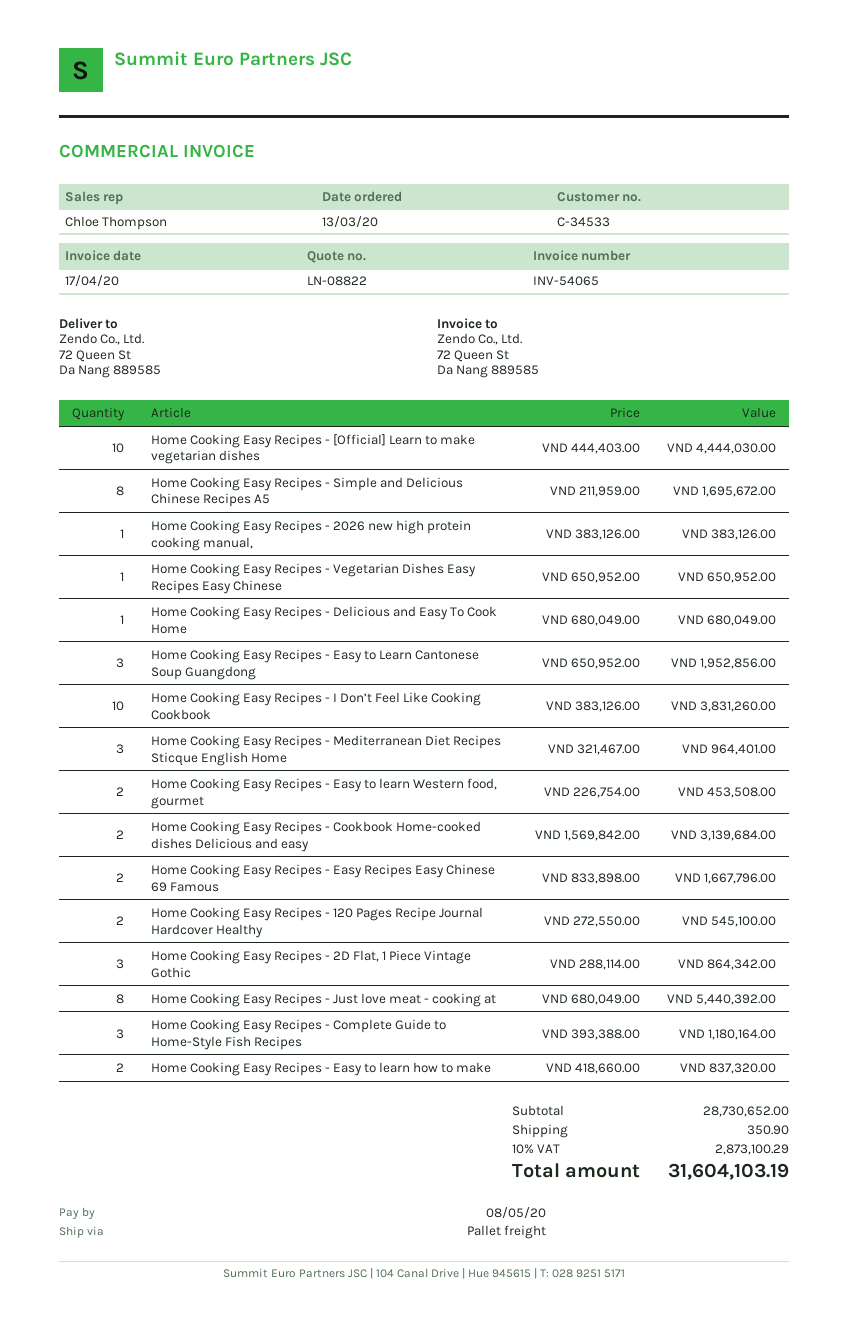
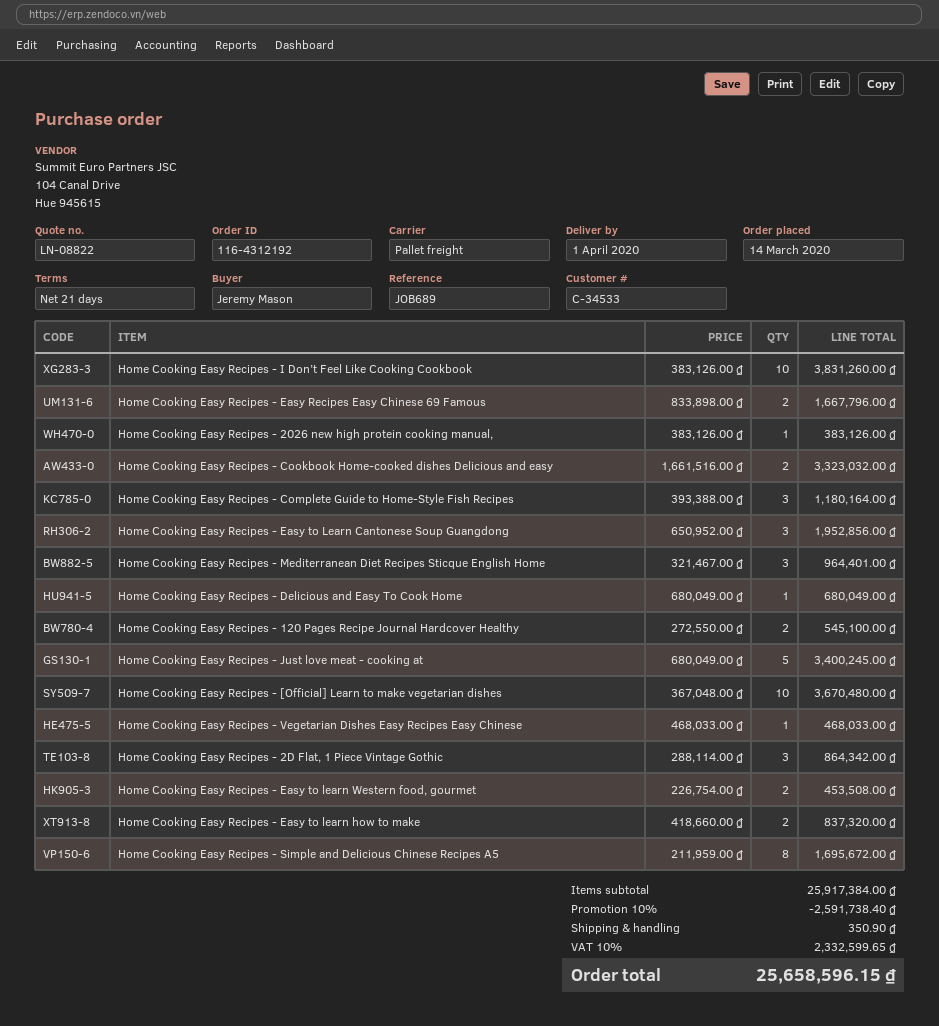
order date: 2020-03-13 -> 2020-03-14
Home Cooking Easy Recipes - [Official] Learn to make vegetarian dishes: 10 x 444403.00 = 4444030.00 -> 10 x 367048.00 = 3670480.00
Home Cooking Easy Recipes - Vegetarian Dishes Easy Recipes Easy Chinese: 1 x 650952.00 = 650952.00 -> 1 x 468033.00 = 468033.00
Home Cooking Easy Recipes - Cookbook Home-cooked dishes Delicious and easy: 2 x 1569842.00 = 3139684.00 -> 2 x 1661516.00 = 3323032.00
Home Cooking Easy Recipes - Just love meat - cooking at: 8 x 680049.00 = 5440392.00 -> 5 x 680049.00 = 3400245.00
subtotal: 28730652.00 -> 25917384.00
discount: none -> 10% = 2591738.40
tax: 10% = 2873100.29 -> 10% = 2332599.65
total: 31604103.19 -> 25658596.15

